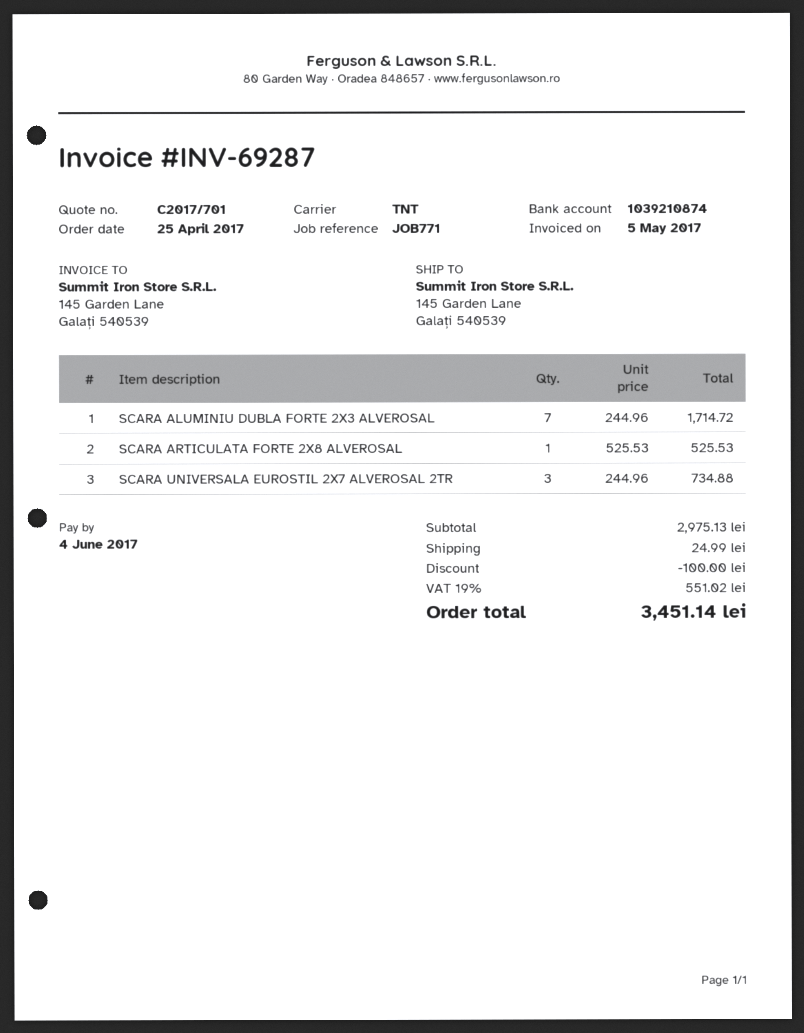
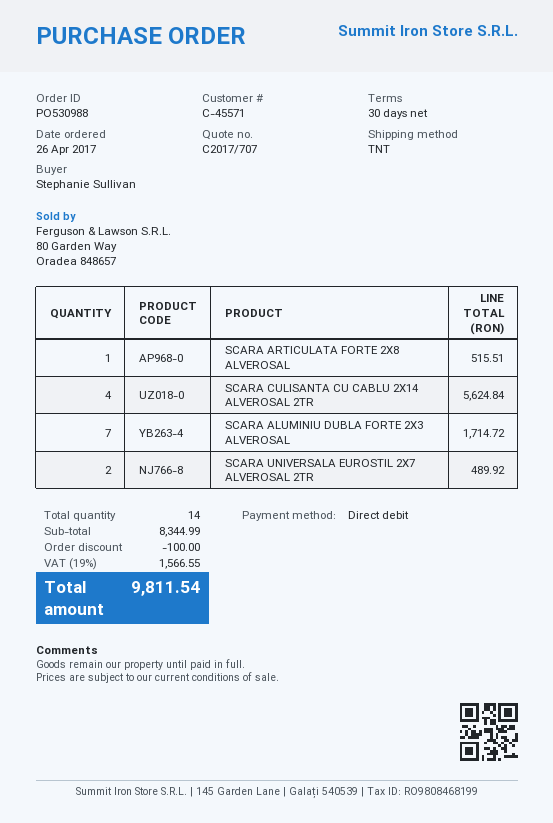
quote number: C2017/701 -> C2017/707
order date: 2017-04-25 -> 2017-04-26
SCARA ARTICULATA FORTE 2X8 ALVEROSAL: 1 for 525.53 -> 1 for 515.51
SCARA UNIVERSALA EUROSTIL 2X7 ALVEROSAL 2TR: 3 for 734.88 -> 2 for 489.92
SCARA CULISANTA CU CABLU 2X14 ALVEROSAL 2TR: none -> 4 for 5624.84
subtotal: 2975.13 -> 8344.99
shipping: 24.99 -> none
tax: 19% = 551.02 -> 19% = 1566.55
total: 3451.14 -> 9811.54

